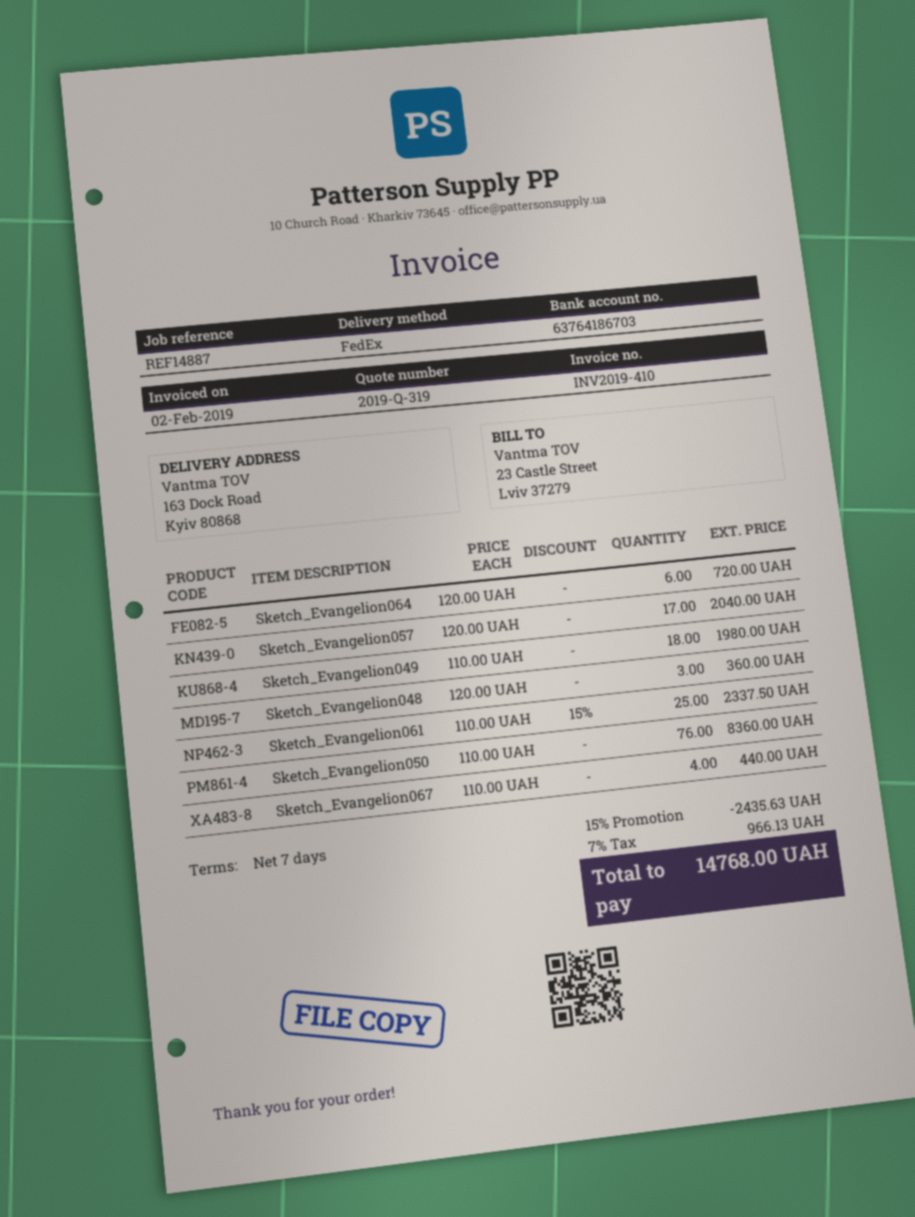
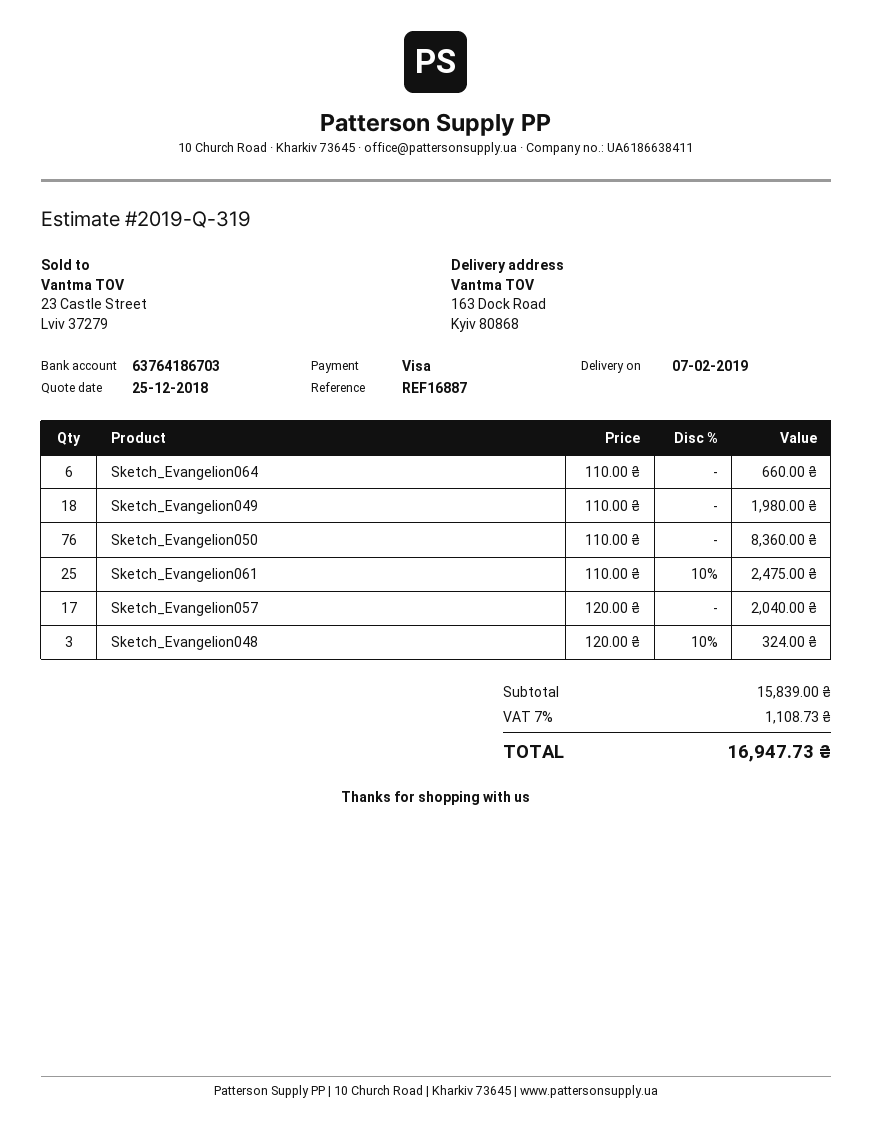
reference: REF14887 -> REF16887
Sketch_Evangelion064: 6 x 120.00 = 720.00 -> 6 x 110.00 = 660.00
Sketch_Evangelion048: 3 x 120.00 = 360.00 -> 3 x 120.00 - 10% = 324.00
Sketch_Evangelion061: 25 x 110.00 - 15% = 2337.50 -> 25 x 110.00 - 10% = 2475.00
Sketch_Evangelion067: 4 x 110.00 = 440.00 -> none
discount: 15% = 2435.63 -> none
tax: 7% = 966.13 -> 7% = 1108.73
total: 14768.00 -> 16947.73

